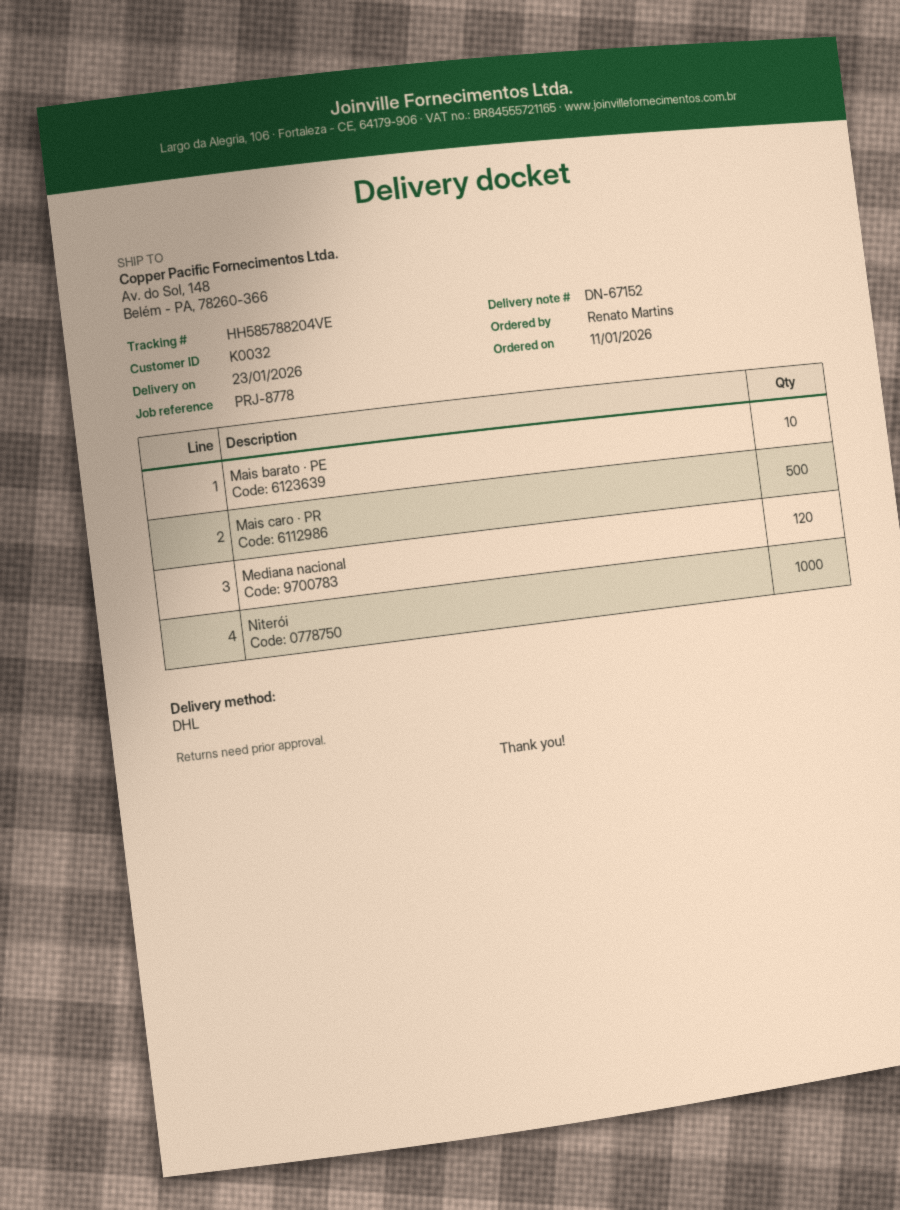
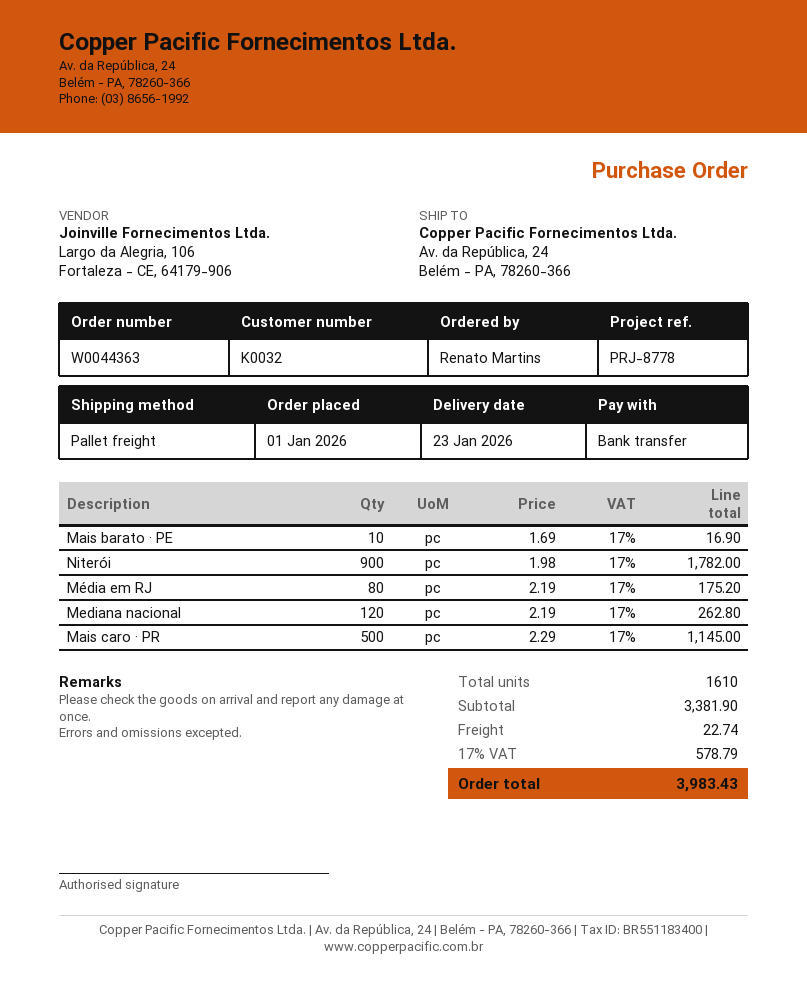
order date: 2026-01-11 -> 2026-01-01
shipping method: DHL -> pallet freight
ship to: Av. do Sol, 148, Belém - PA, 78260-366 -> Av. da República, 24, Belém - PA, 78260-366
Niterói: 1000 -> 900
Média em RJ: none -> 80

